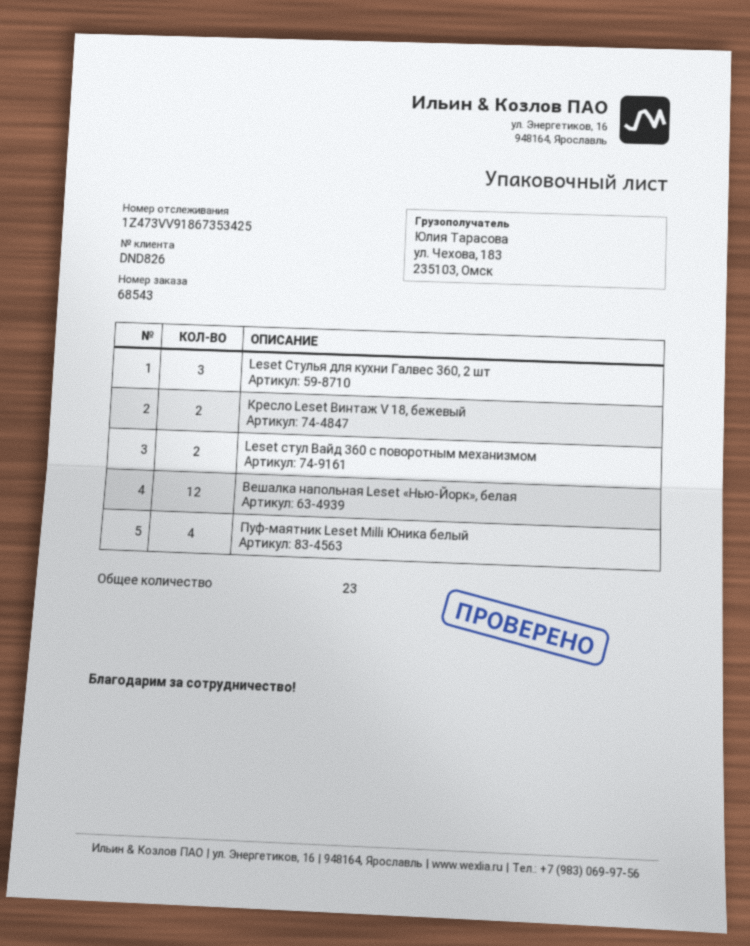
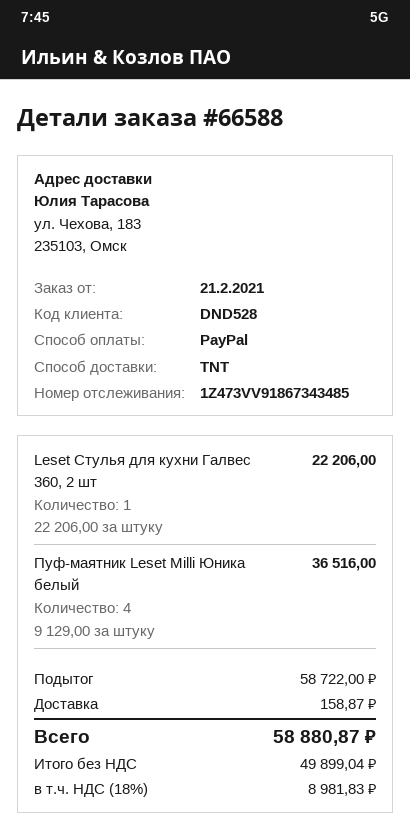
order number: 68543 -> 66588
customer number: DND826 -> DND528
tracking number: 1Z473VV91867353425 -> 1Z473VV91867343485
Leset Стулья для кухни Галвес 360, 2 шт: 3 -> 1
Кресло Leset Винтаж V 18, бежевый: 2 -> none
Leset стул Вайд 360 с поворотным механизмом: 2 -> none
Вешалка напольная Leset «Нью-Йорк», белая: 12 -> none

